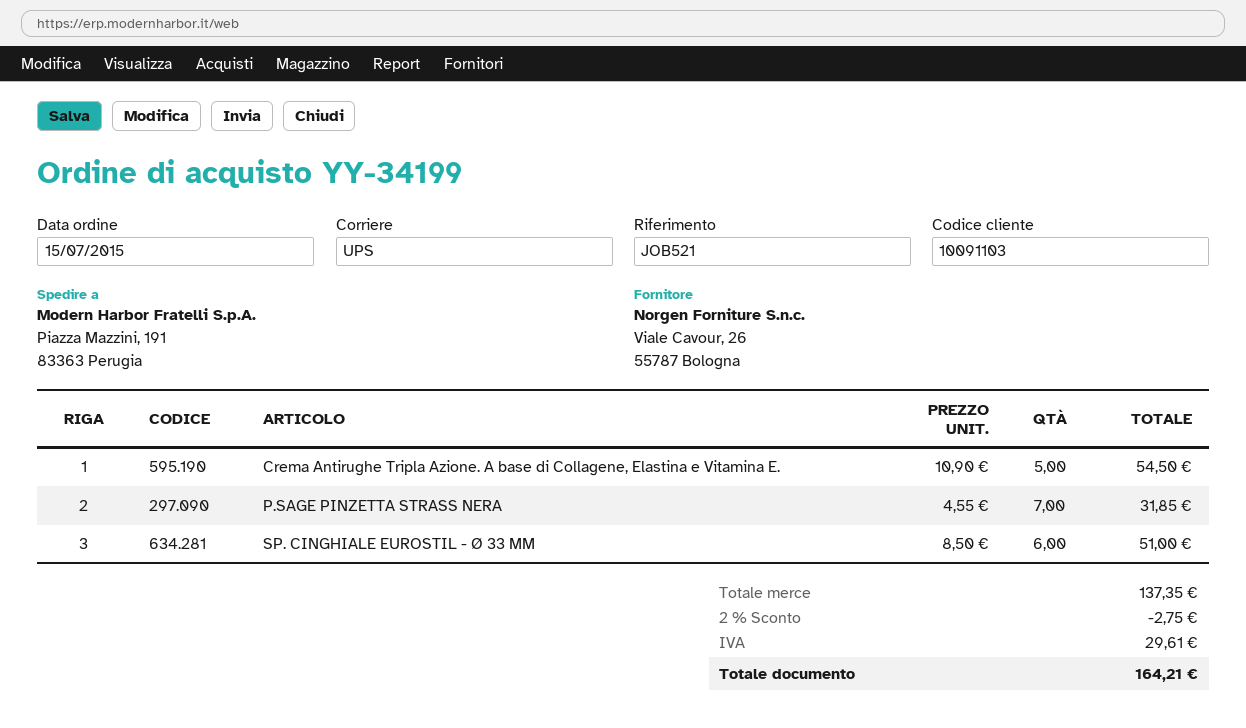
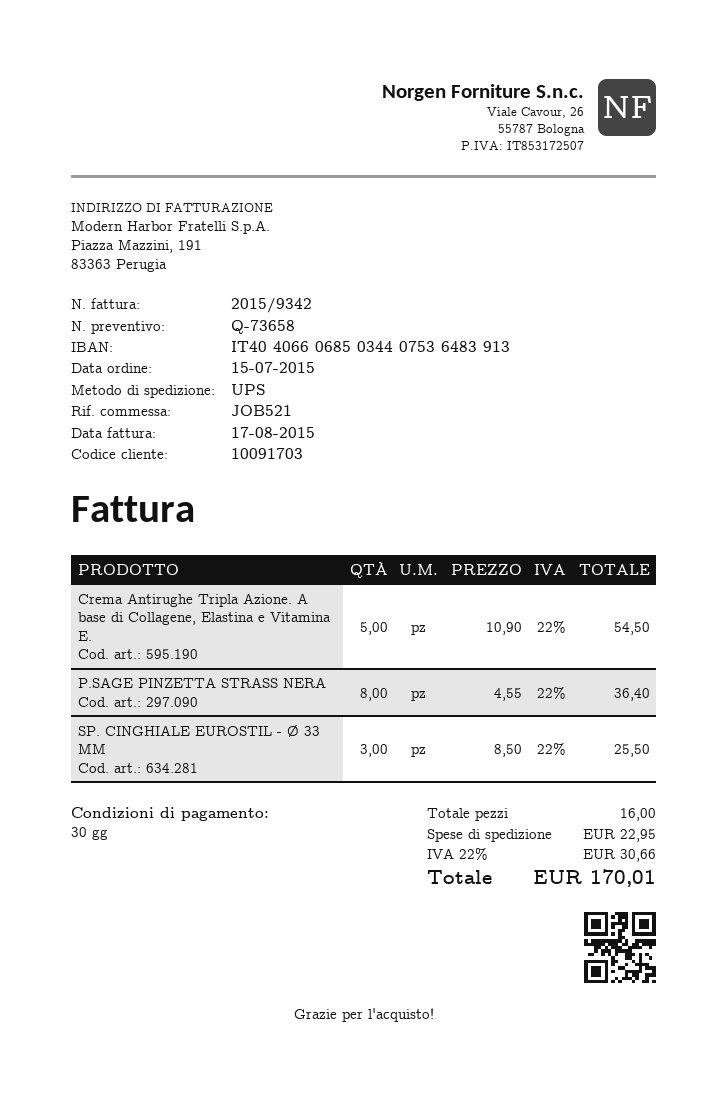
customer number: 10091103 -> 10091703
P.SAGE PINZETTA STRASS NERA: 7 x 4.55 = 31.85 -> 8 x 4.55 = 36.40
SP. CINGHIALE EUROSTIL - Ø 33 MM: 6 x 8.50 = 51.00 -> 3 x 8.50 = 25.50
discount: 2% = 2.75 -> none
shipping: none -> 22.95
tax: 29.61 -> 30.66
total: 164.21 -> 170.01

